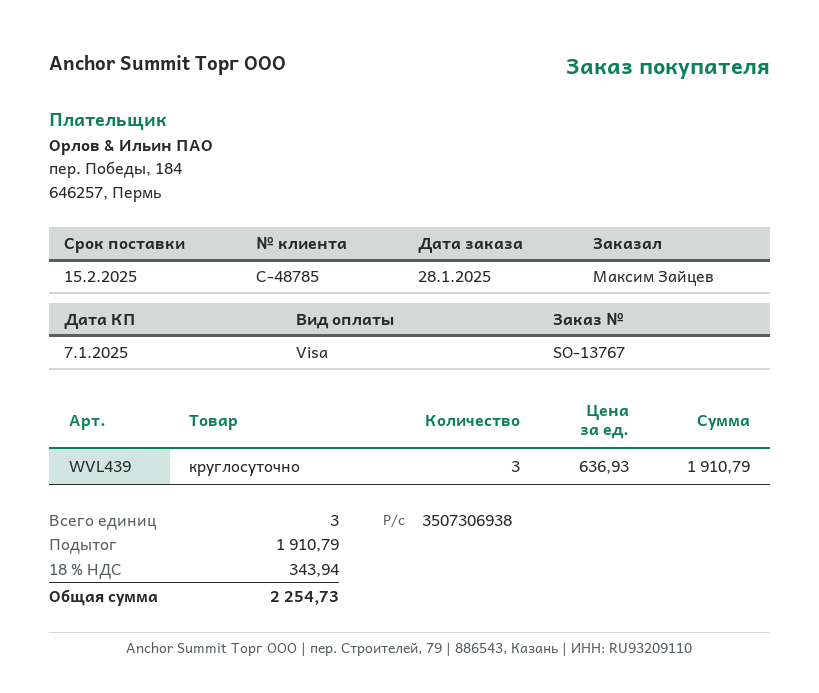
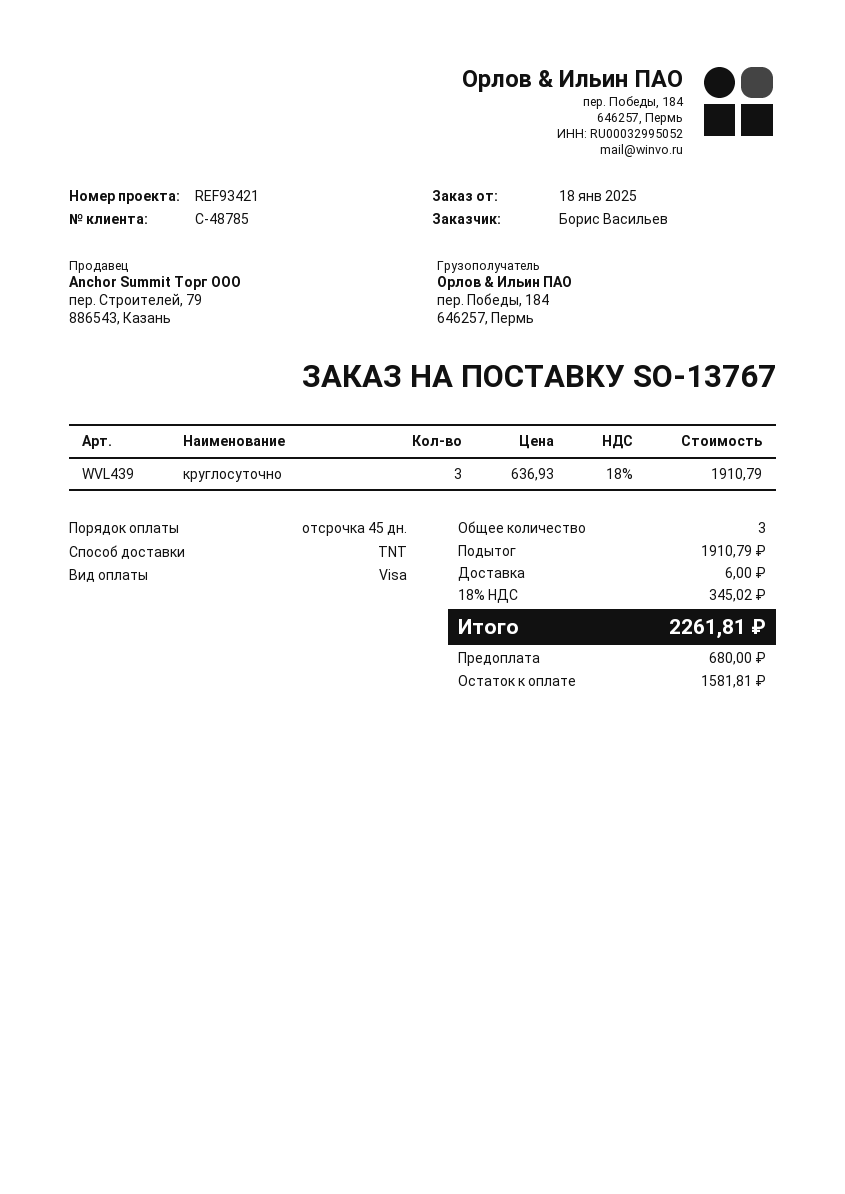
order date: 2025-01-28 -> 2025-01-18
ordered by: Максим Зайцев -> Борис Васильев
shipping: none -> 6.00
tax: 18% = 343.94 -> 18% = 345.02
total: 2254.73 -> 2261.81

